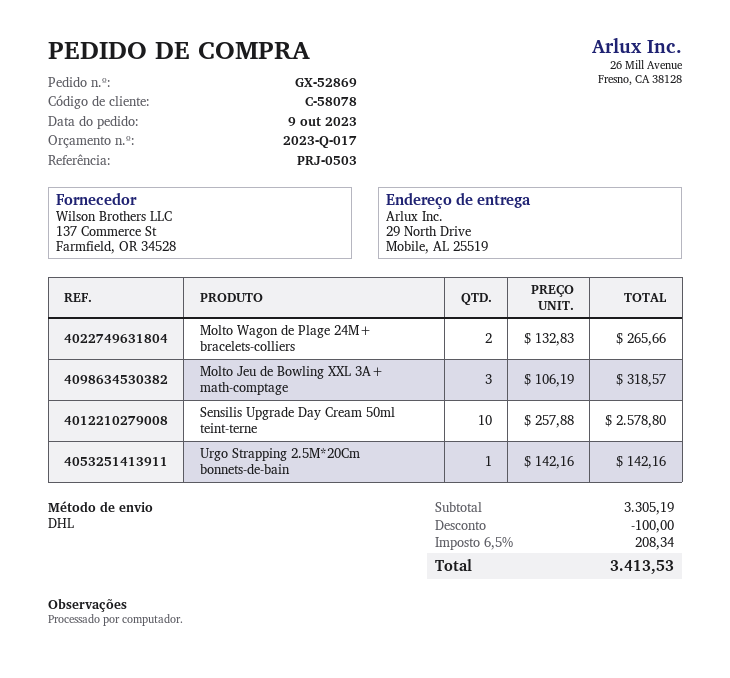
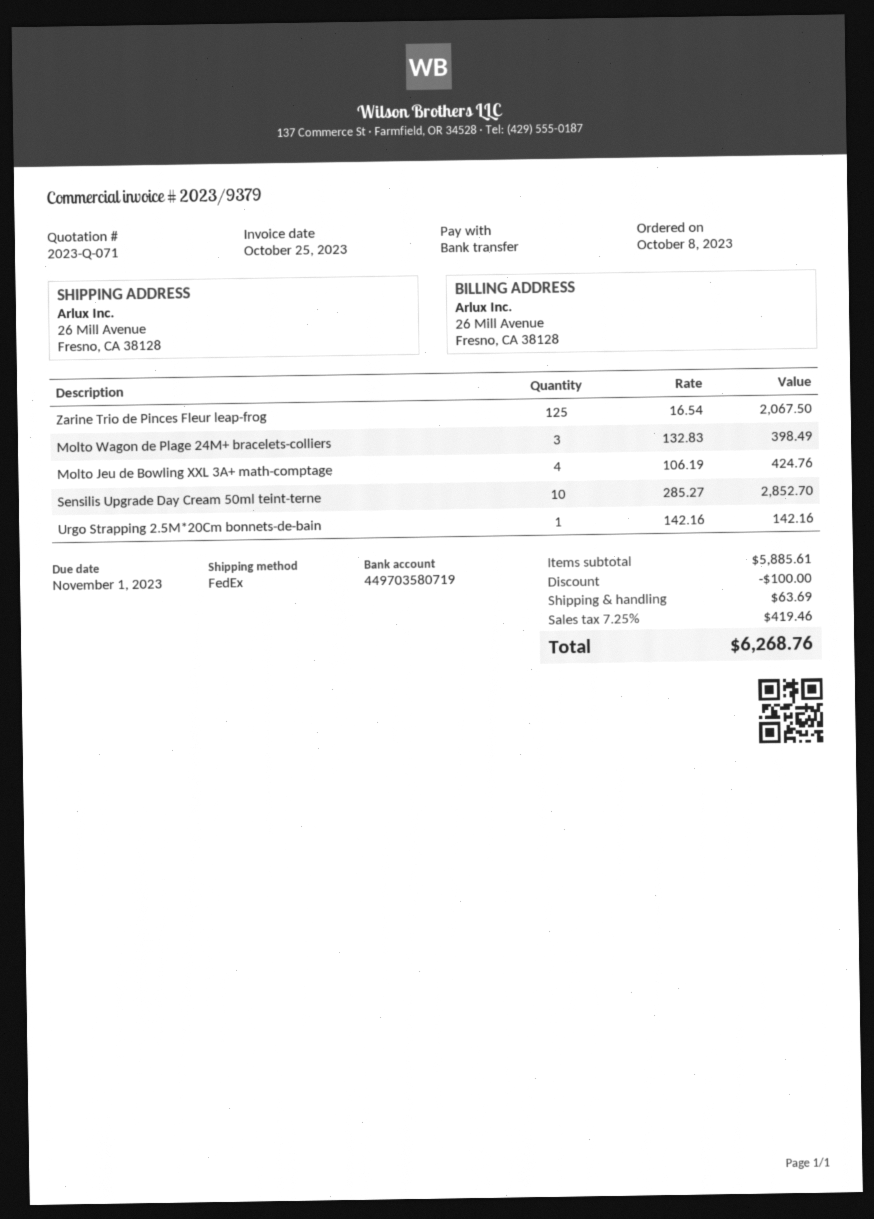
quote number: 2023-Q-017 -> 2023-Q-071
order date: 2023-10-09 -> 2023-10-08
shipping method: DHL -> FedEx
ship to: 29 North Drive, Mobile, AL 25519 -> 26 Mill Avenue, Fresno, CA 38128
Molto Wagon de Plage 24M+ bracelets-colliers: 2 x 132.83 = 265.66 -> 3 x 132.83 = 398.49
Molto Jeu de Bowling XXL 3A+ math-comptage: 3 x 106.19 = 318.57 -> 4 x 106.19 = 424.76
Sensilis Upgrade Day Cream 50ml teint-terne: 10 x 257.88 = 2578.80 -> 10 x 285.27 = 2852.70
Zarine Trio de Pinces Fleur leap-frog: none -> 125 x 16.54 = 2067.50
subtotal: 3305.19 -> 5885.61
shipping: none -> 63.69
tax: 6.5% = 208.34 -> 7.25% = 419.46
total: 3413.53 -> 6268.76

